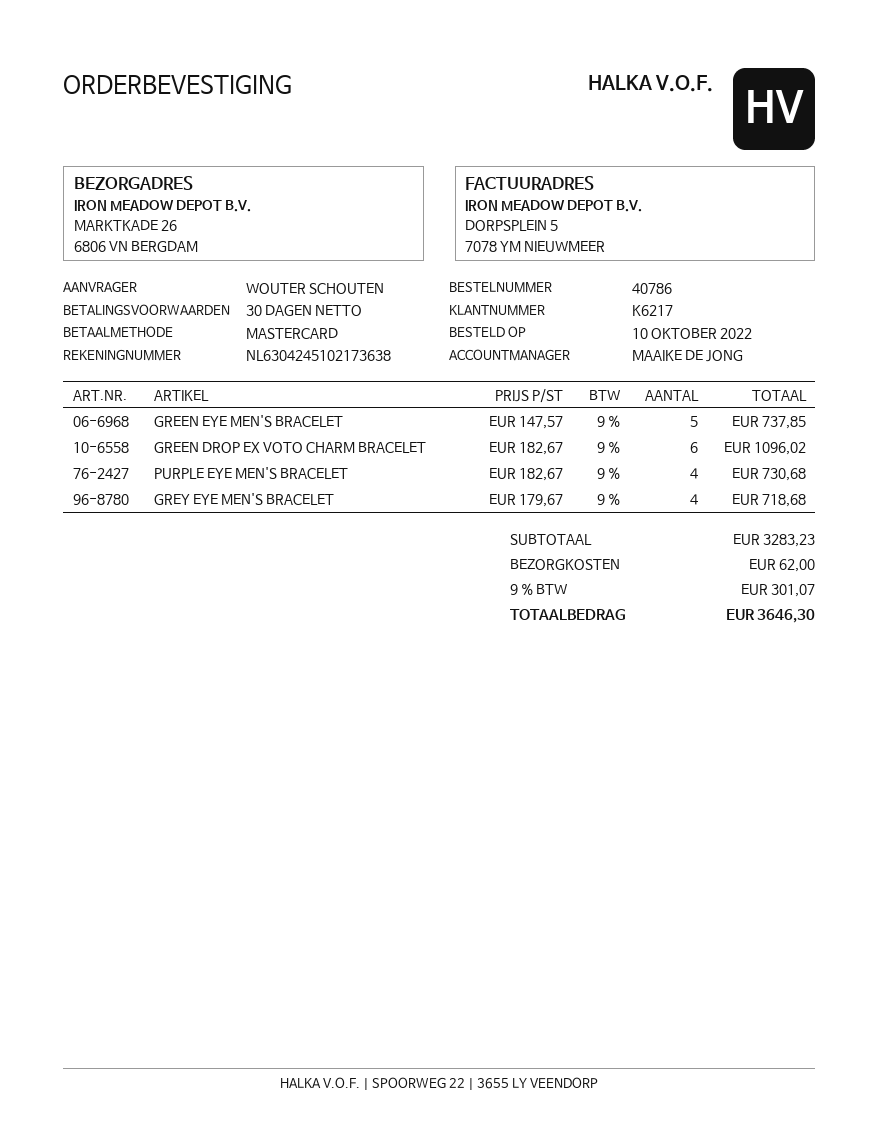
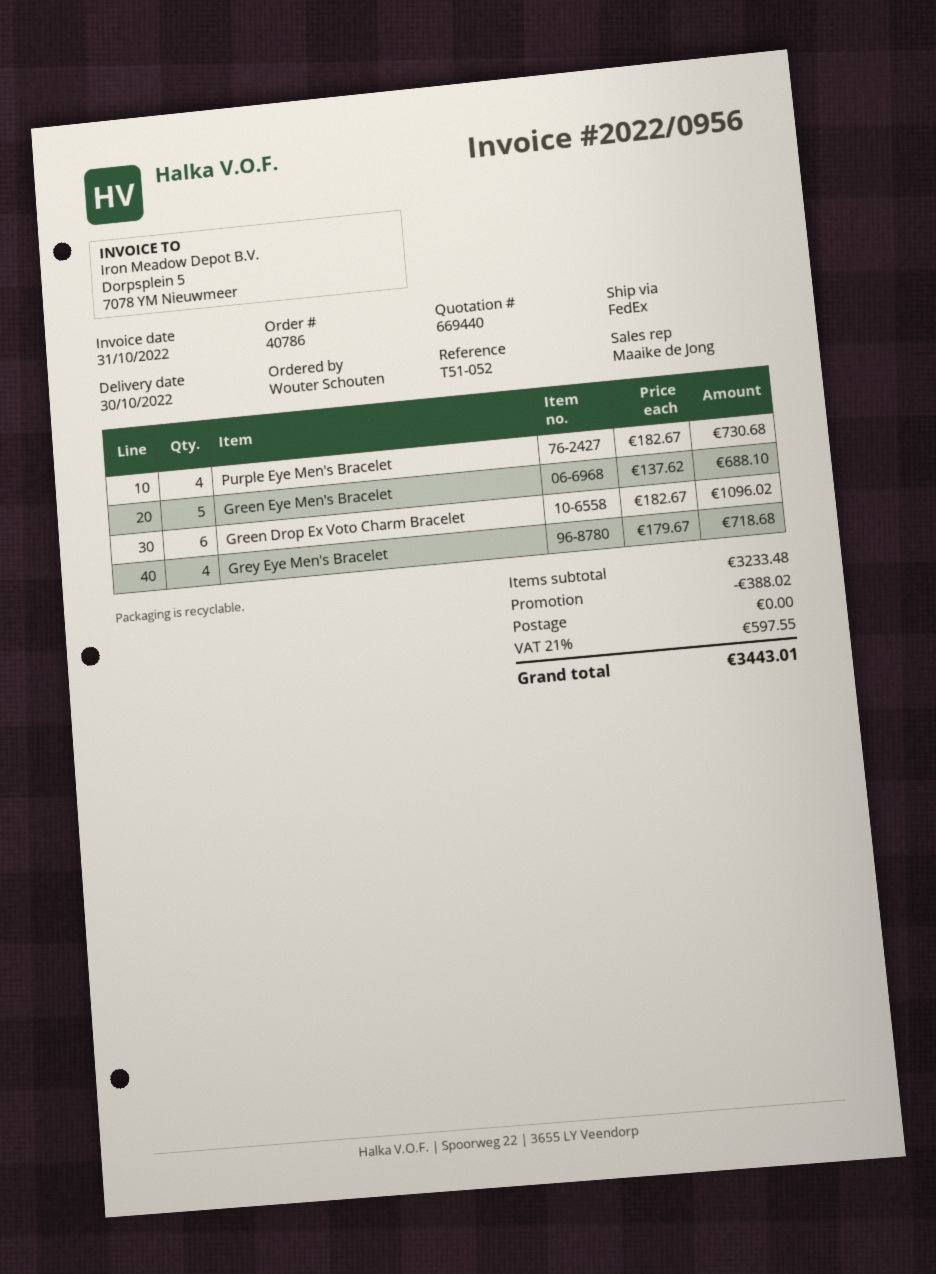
GREEN EYE MEN'S BRACELET: 5 x 147.57 = 737.85 -> 5 x 137.62 = 688.10
subtotal: 3283.23 -> 3233.48
discount: none -> 388.02
shipping: 62.00 -> 0.00
tax: 9% = 301.07 -> 21% = 597.55
total: 3646.30 -> 3443.01

